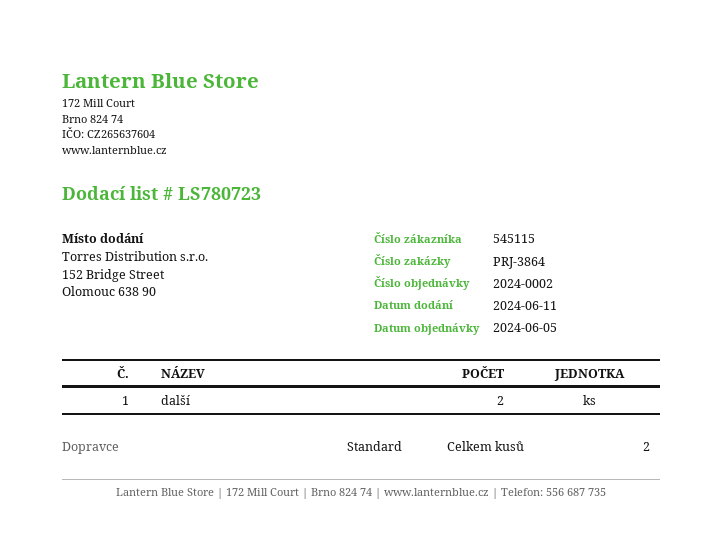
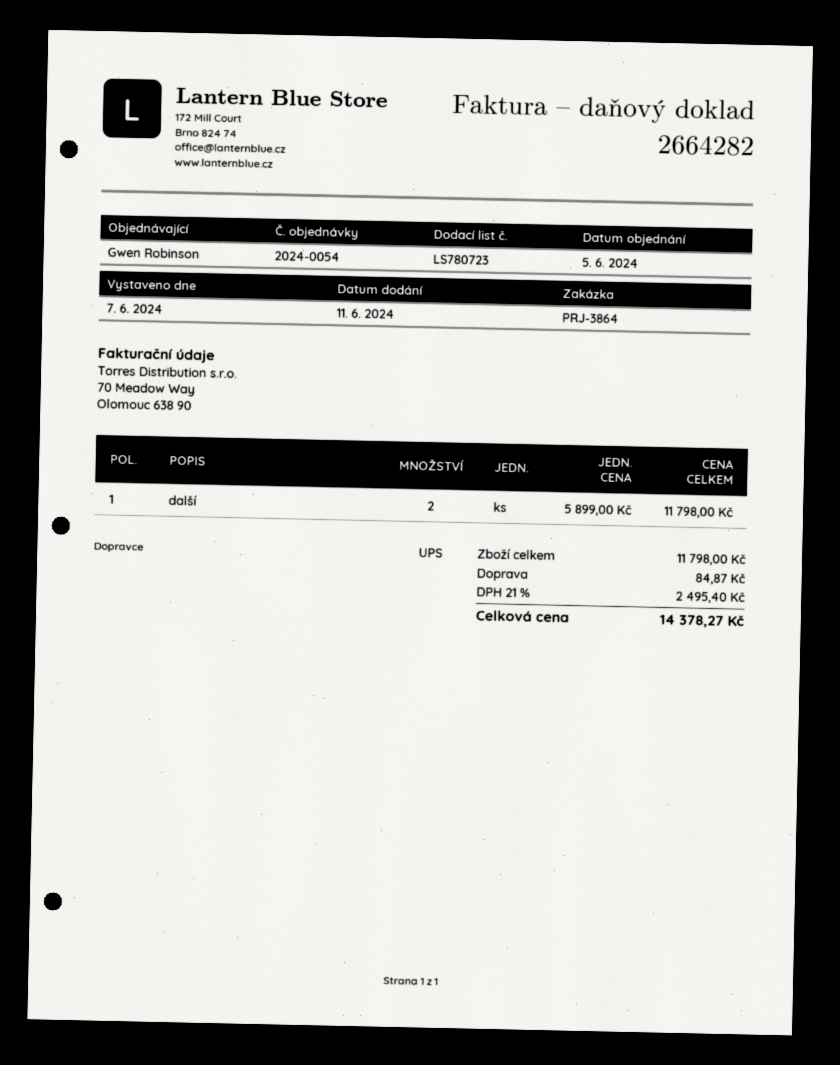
order number: 2024-0002 -> 2024-0054
shipping method: standard -> UPS

